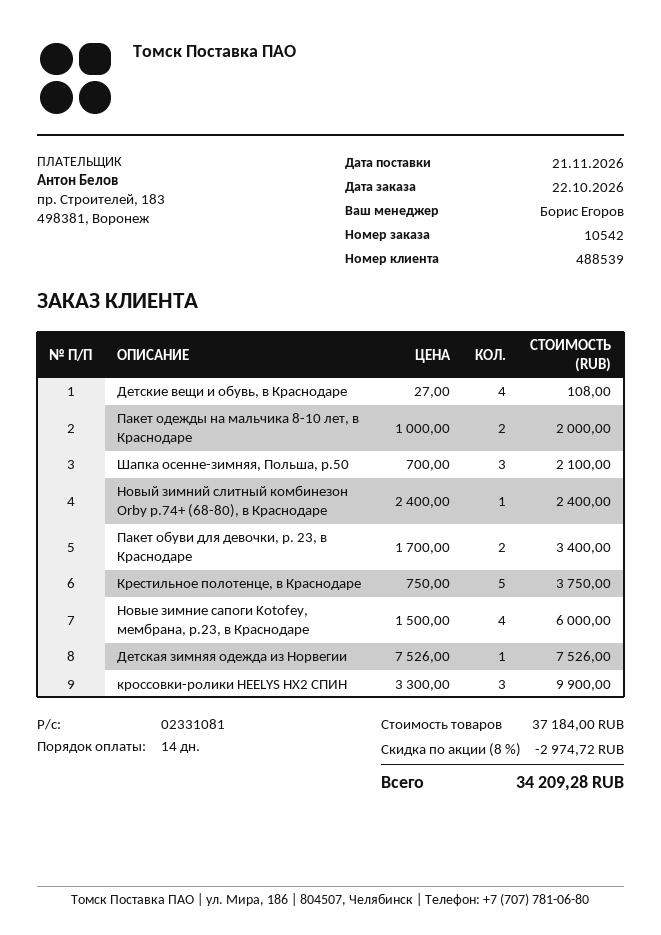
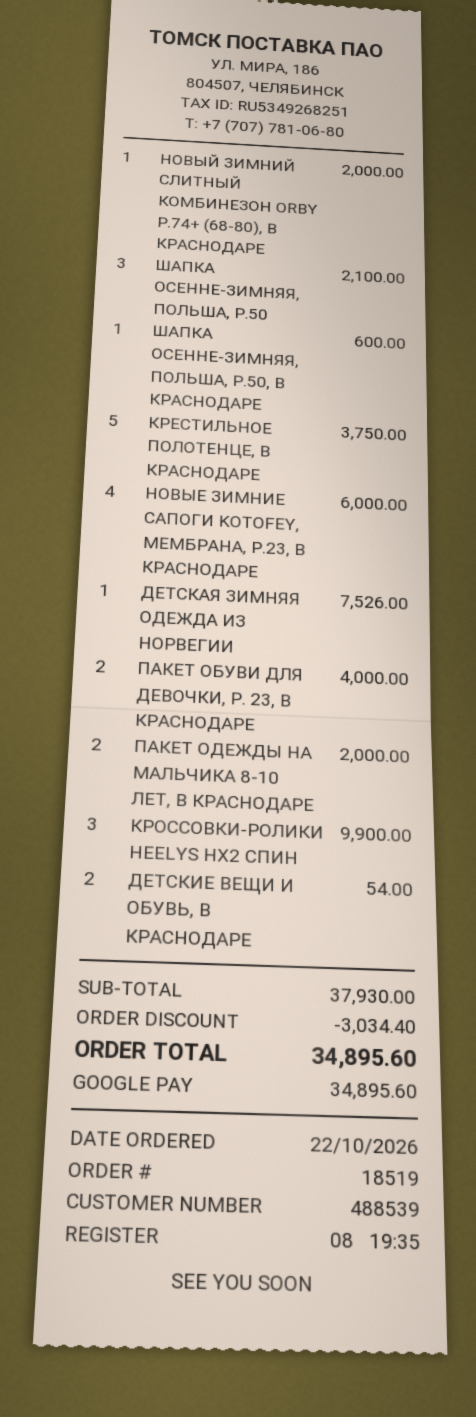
order number: 10542 -> 18519
Детские вещи и обувь, в Краснодаре: 4 for 108.00 -> 2 for 54.00
Новый зимний слитный комбинезон Orby р.74+ (68-80), в Краснодаре: 1 for 2400.00 -> 1 for 2000.00
Пакет обуви для девочки, р. 23, в Краснодаре: 2 for 3400.00 -> 2 for 4000.00
ШАПКА ОСЕННЕ-ЗИМНЯЯ, ПОЛЬША, Р.50, В КРАСНОДАРЕ: none -> 1 for 600.00
subtotal: 37184.00 -> 37930.00
discount: 2974.72 -> 3034.40
total: 34209.28 -> 34895.60

